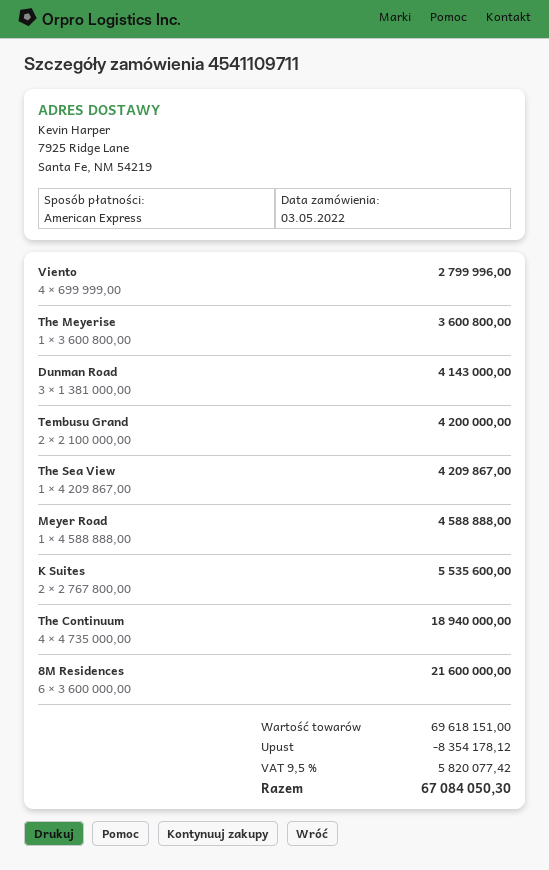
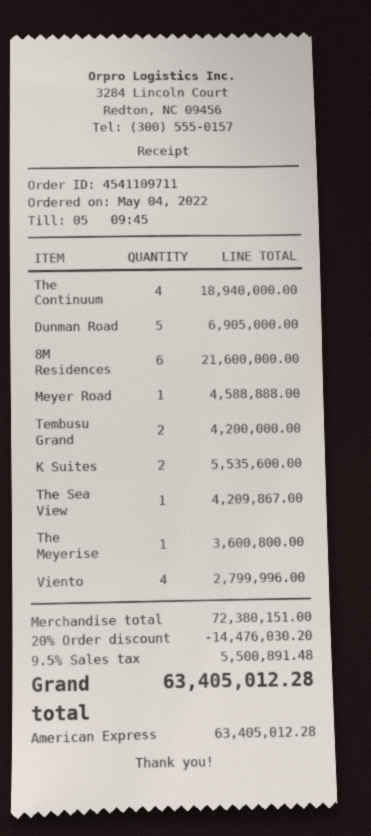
order date: 2022-05-03 -> 2022-05-04
Dunman Road: 3 for 4143000.00 -> 5 for 6905000.00
subtotal: 69618151.00 -> 72380151.00
discount: 8354178.12 -> 14476030.20
tax: 9.5% = 5820077.42 -> 9.5% = 5500891.48
total: 67084050.30 -> 63405012.28

